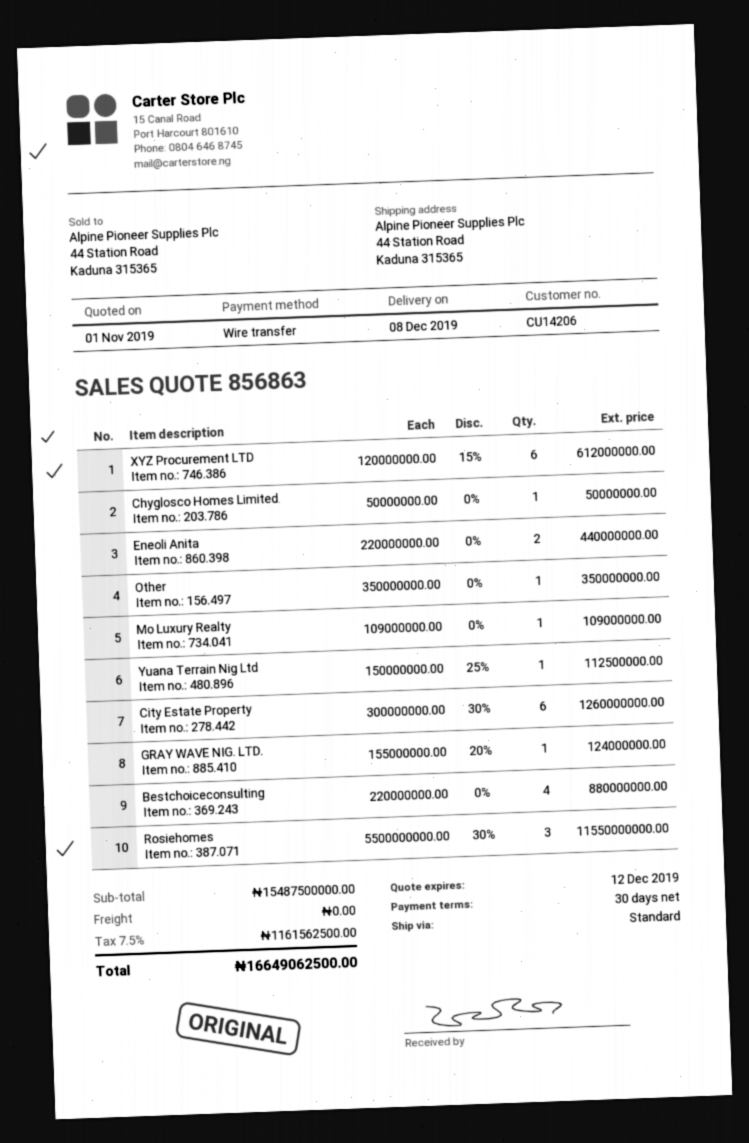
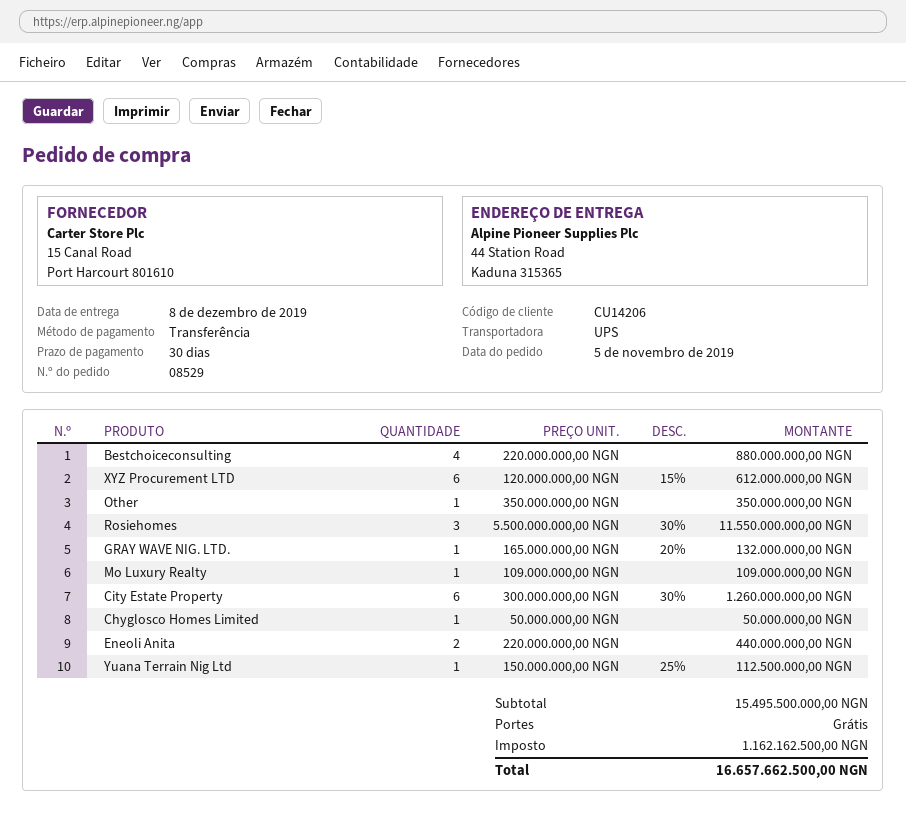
shipping method: standard -> UPS
GRAY WAVE NIG. LTD.: 1 x 155000000.00 - 20% = 124000000.00 -> 1 x 165000000.00 - 20% = 132000000.00
subtotal: 15487500000.00 -> 15495500000.00
tax: 1161562500.00 -> 1162162500.00
total: 16649062500.00 -> 16657662500.00

